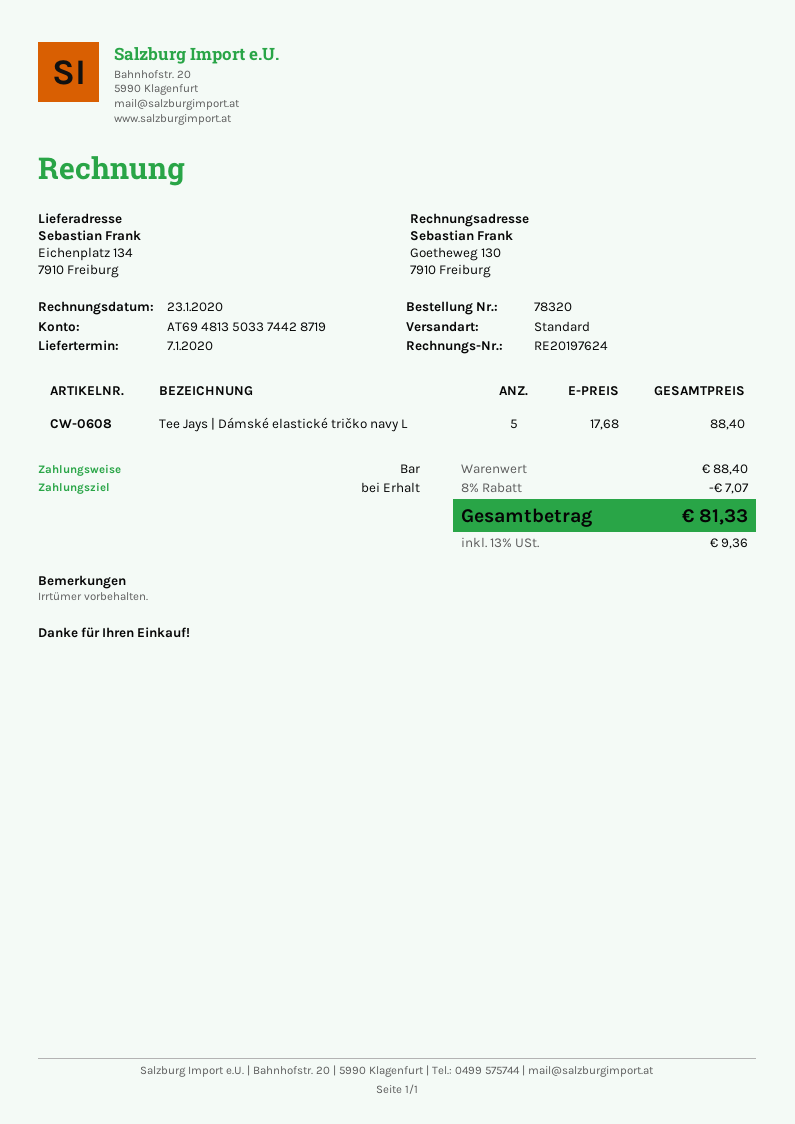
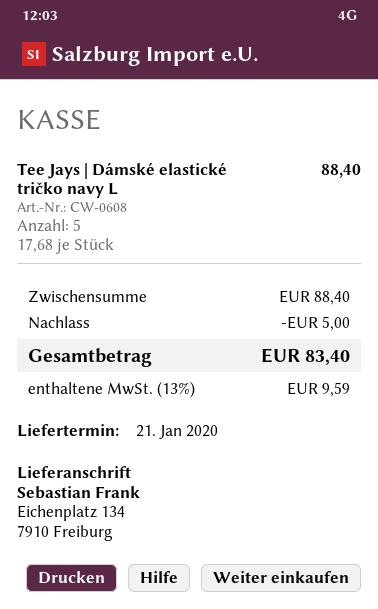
delivery date: 2020-01-07 -> 2020-01-21
discount: 7.07 -> 5.00
tax: 13% = 9.36 -> 13% = 9.59
total: 81.33 -> 83.40

